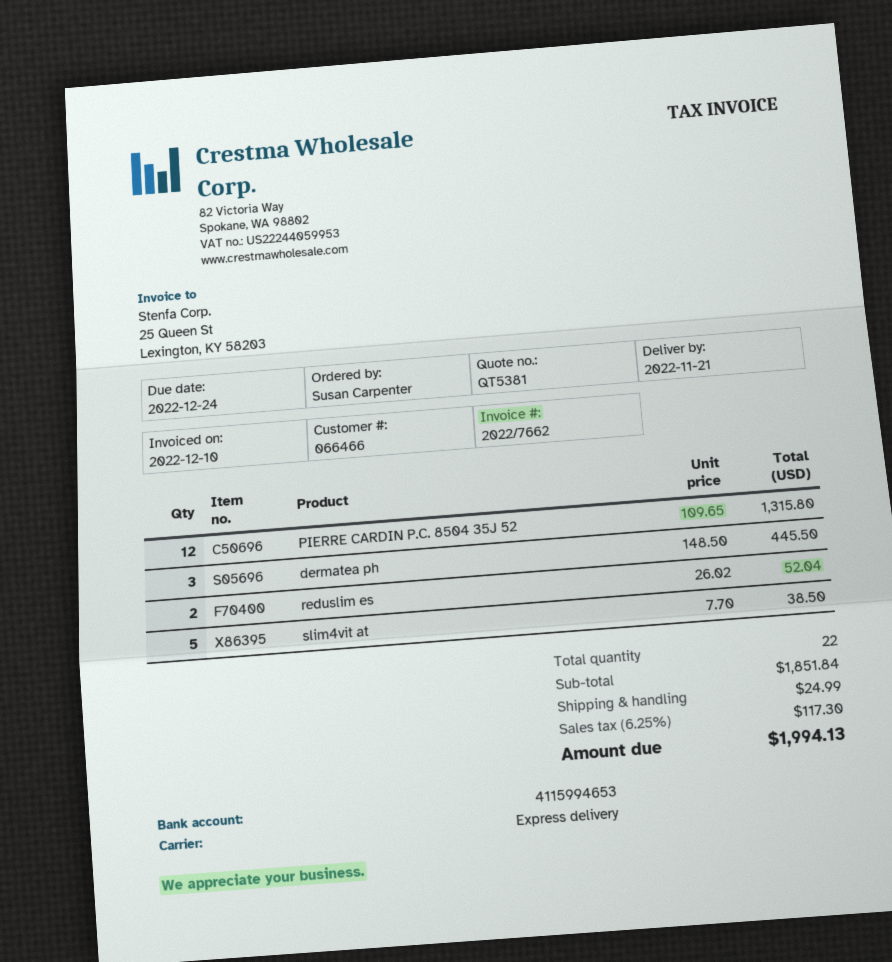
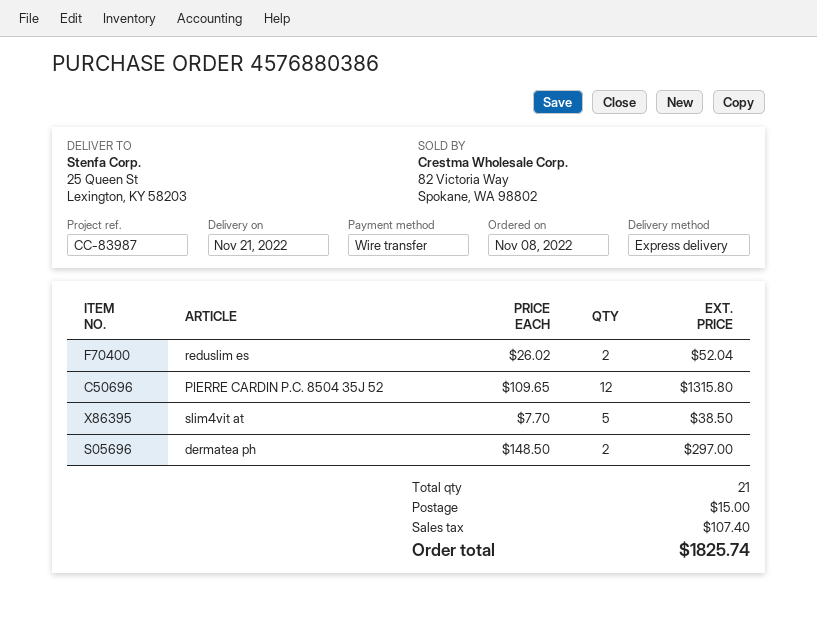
dermatea ph: 3 x 148.50 = 445.50 -> 2 x 148.50 = 297.00
total quantity: 22 -> 21
shipping: 24.99 -> 15.00
tax: 117.30 -> 107.40
total: 1994.13 -> 1825.74

